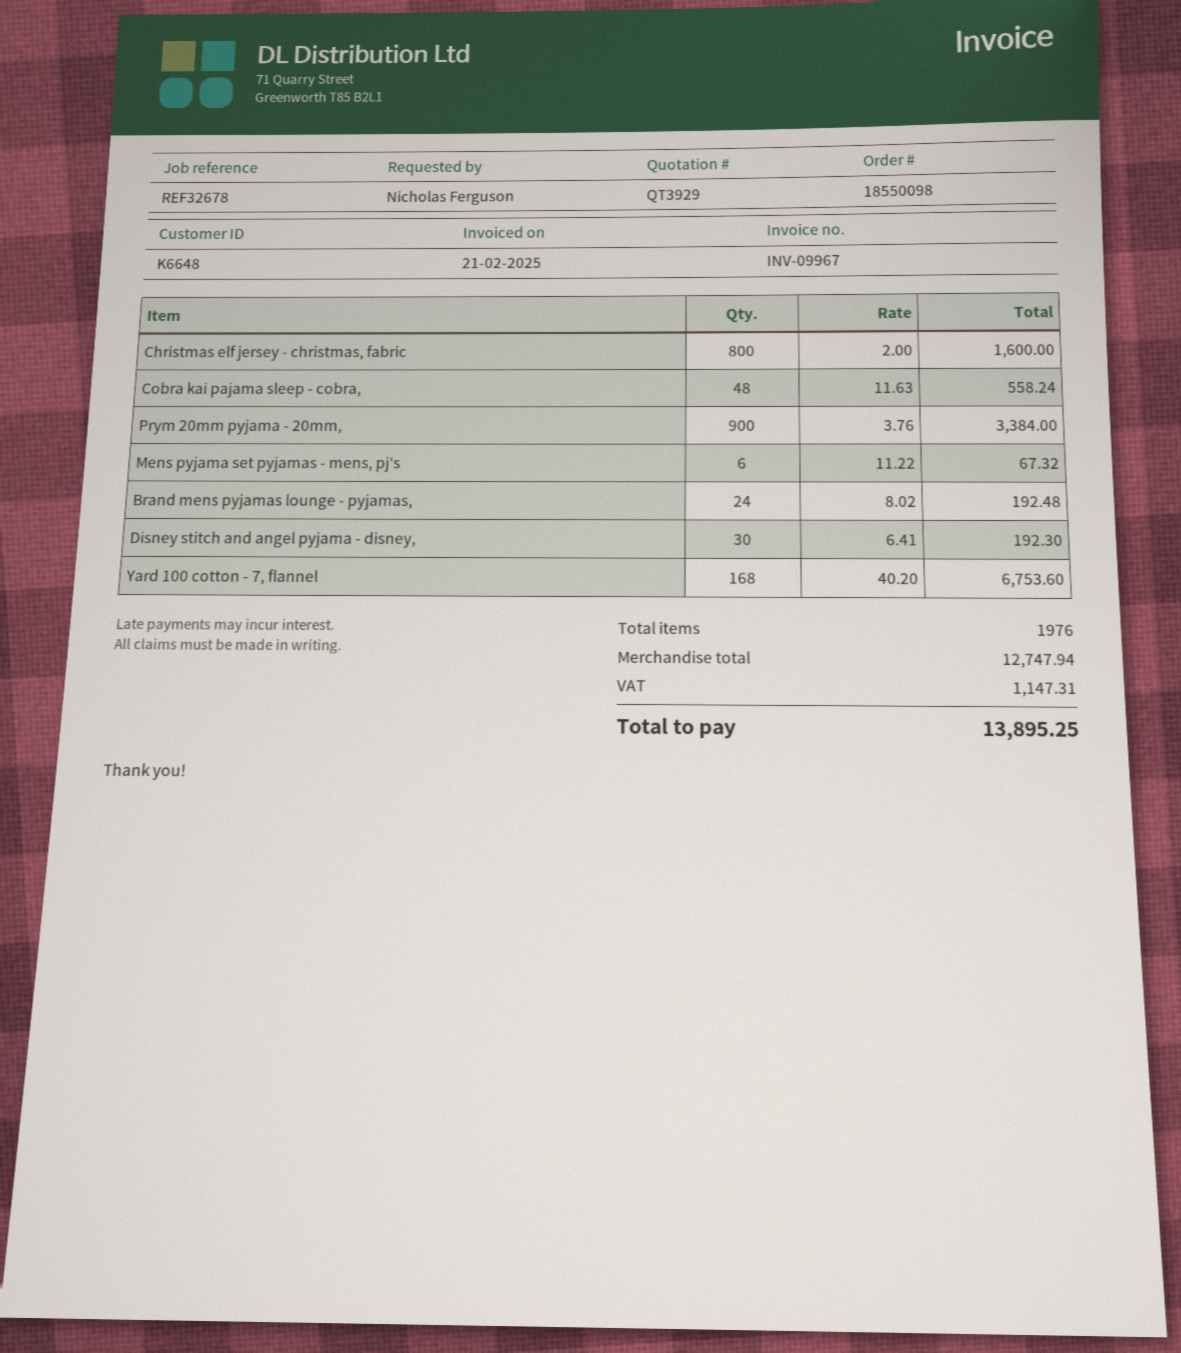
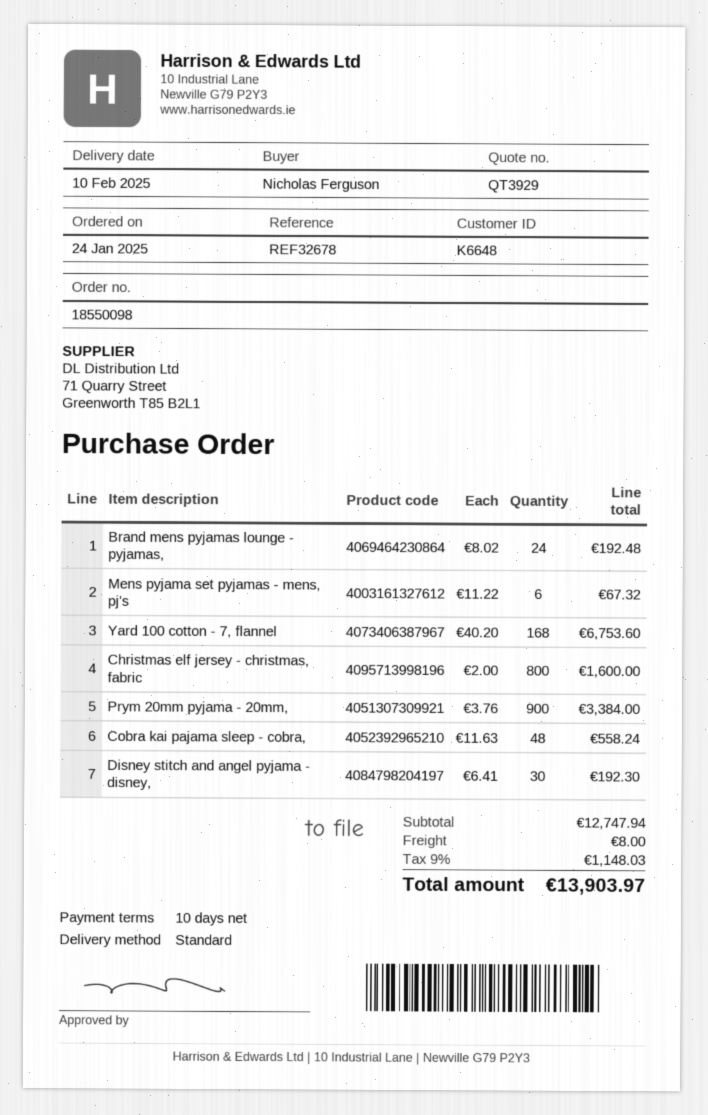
shipping: none -> 8.00
tax: 1147.31 -> 1148.03
total: 13895.25 -> 13903.97

